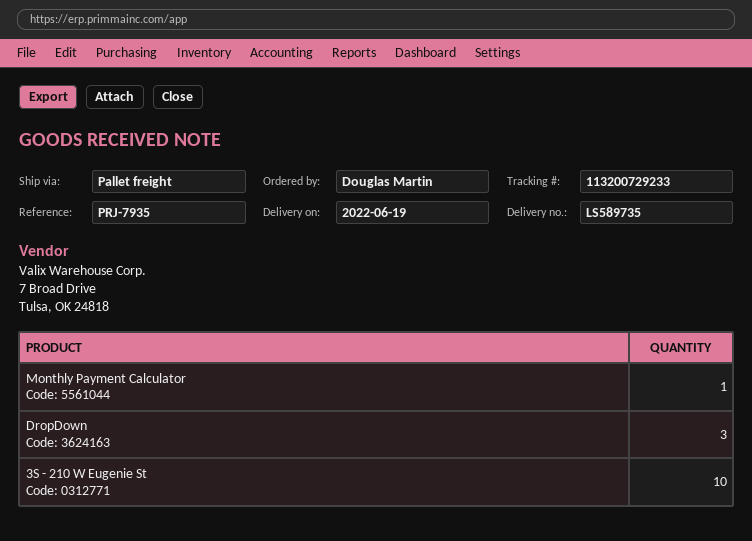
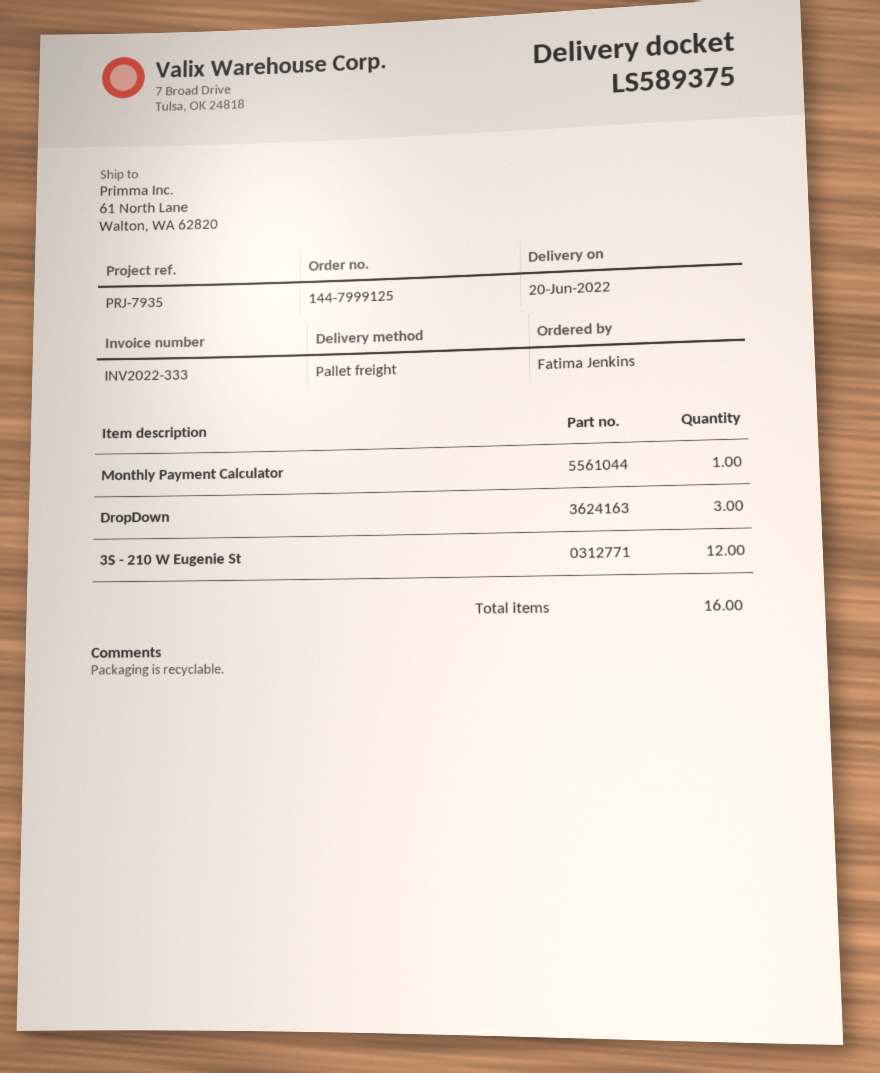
delivery note number: LS589735 -> LS589375
delivery date: 2022-06-19 -> 2022-06-20
ordered by: Douglas Martin -> Fatima Jenkins
3S - 210 W Eugenie St: 10 -> 12

